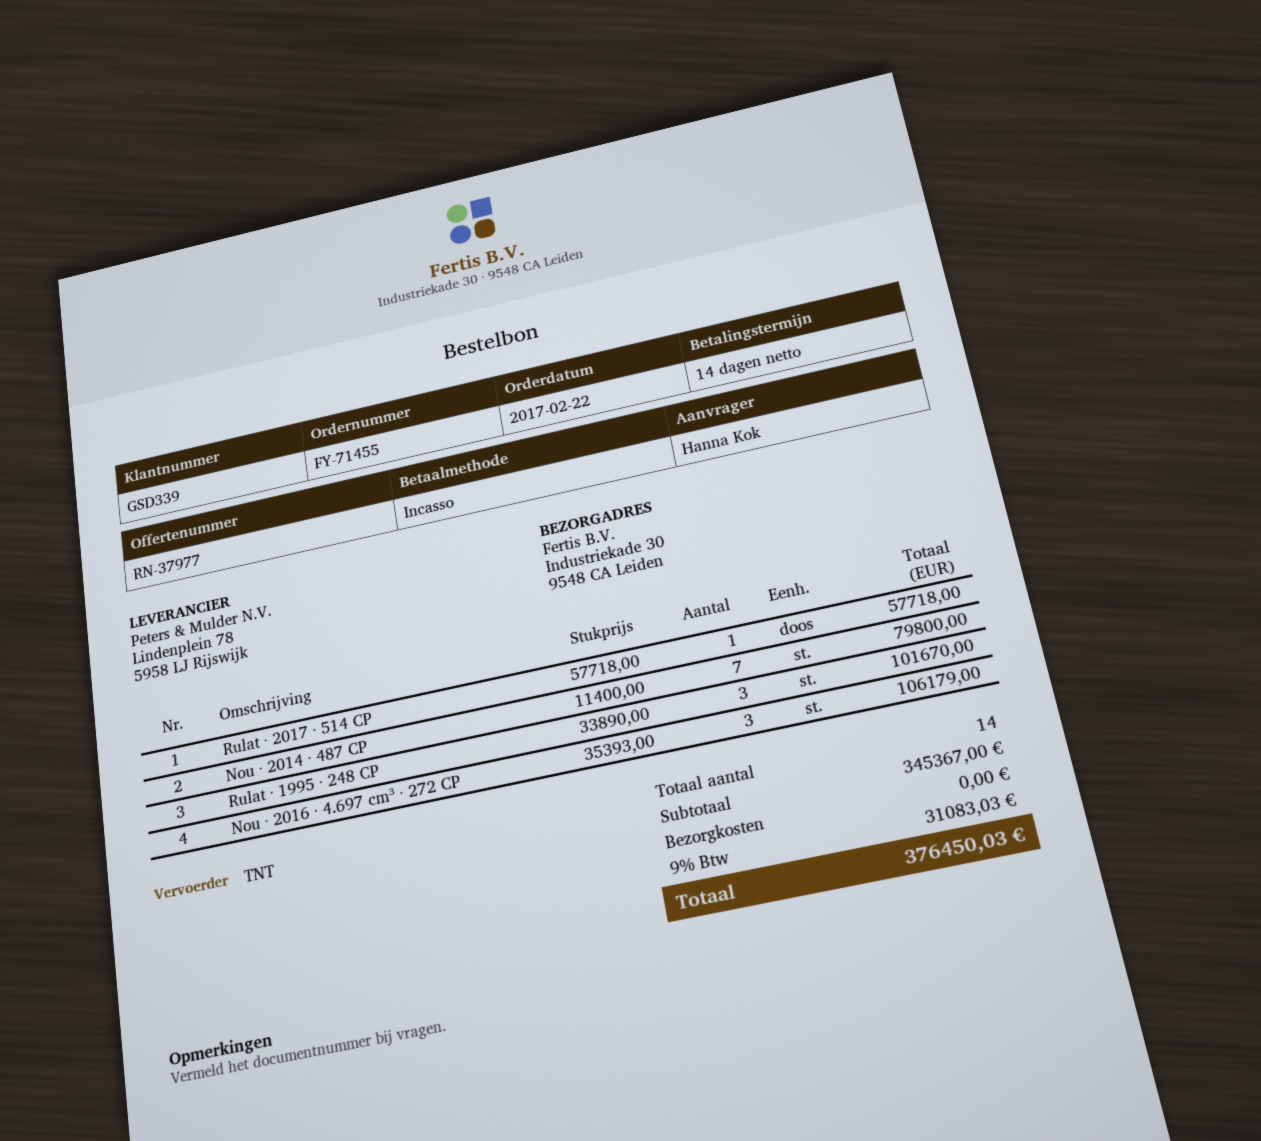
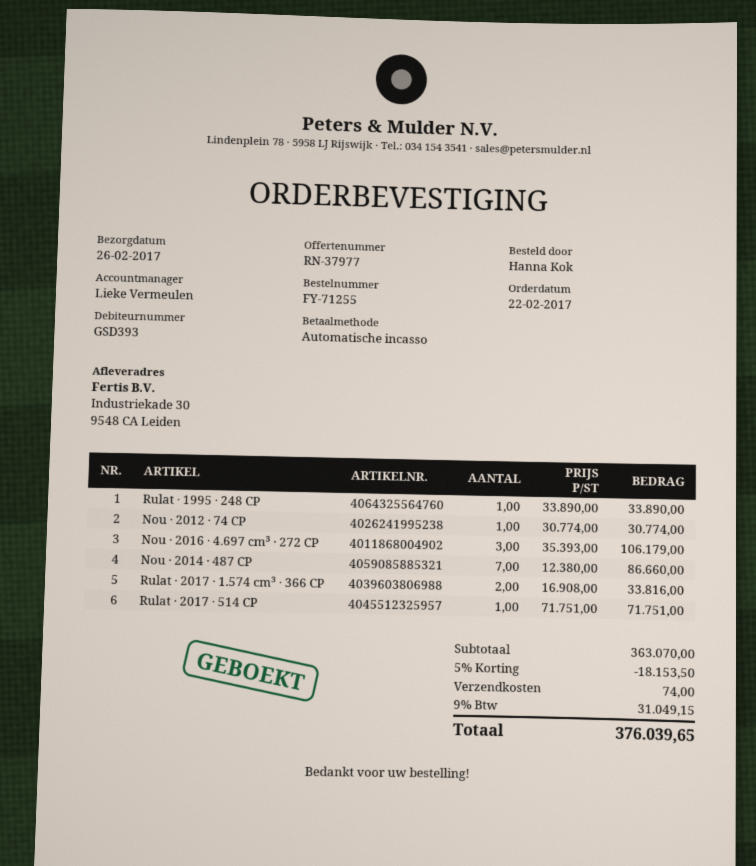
order number: FY-71455 -> FY-71255
customer number: GSD339 -> GSD393
Rulat · 2017 · 514 CP: 1 x 57718.00 = 57718.00 -> 1 x 71751.00 = 71751.00
Nou · 2014 · 487 CP: 7 x 11400.00 = 79800.00 -> 7 x 12380.00 = 86660.00
Rulat · 1995 · 248 CP: 3 x 33890.00 = 101670.00 -> 1 x 33890.00 = 33890.00
Nou · 2012 · 74 CP: none -> 1 x 30774.00 = 30774.00
Rulat · 2017 · 1.574 cm³ · 366 CP: none -> 2 x 16908.00 = 33816.00
subtotal: 345367.00 -> 363070.00
discount: none -> 5% = 18153.50
shipping: 0.00 -> 74.00
tax: 9% = 31083.03 -> 9% = 31049.15
total: 376450.03 -> 376039.65

